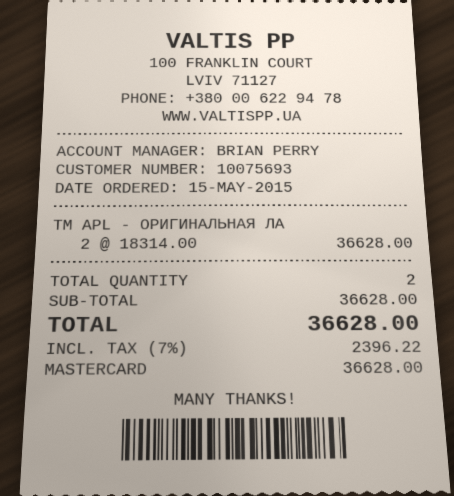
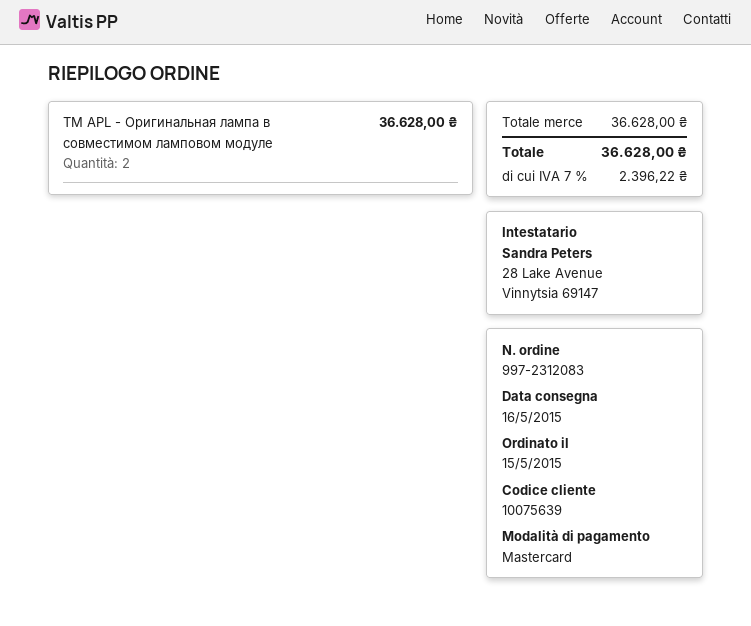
customer number: 10075693 -> 10075639

